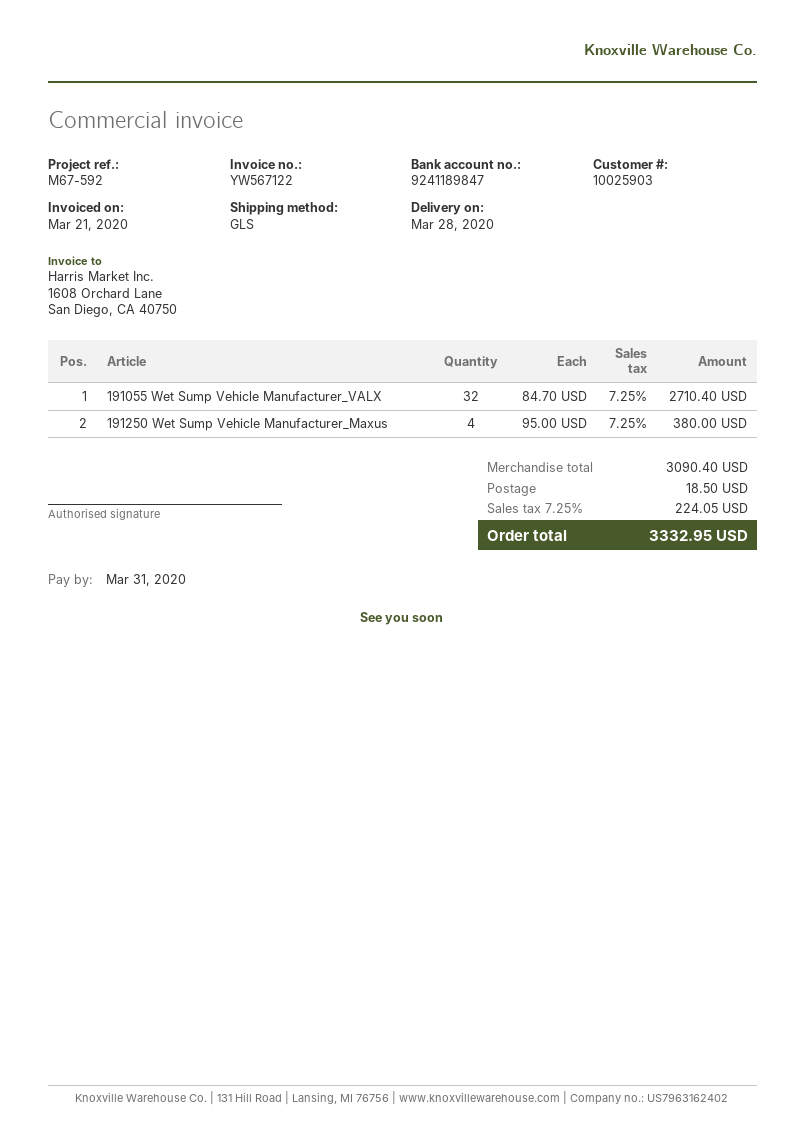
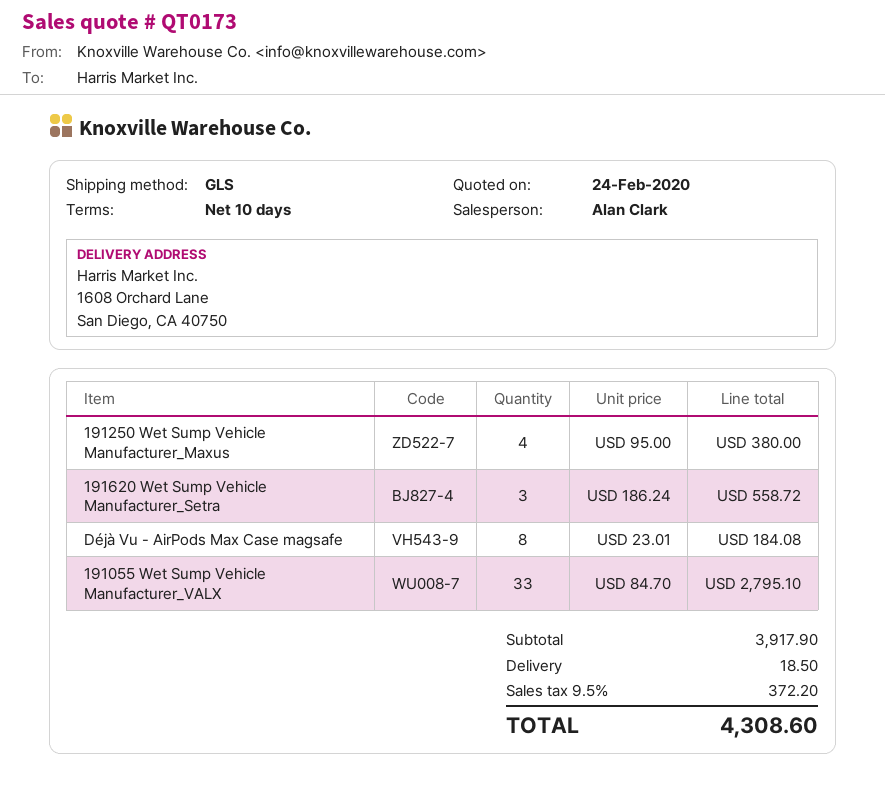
191055 Wet Sump Vehicle Manufacturer_VALX: 32 x 84.70 = 2710.40 -> 33 x 84.70 = 2795.10
191620 Wet Sump Vehicle Manufacturer_Setra: none -> 3 x 186.24 = 558.72
Déjà Vu - AirPods Max Case magsafe: none -> 8 x 23.01 = 184.08
subtotal: 3090.40 -> 3917.90
tax: 7.25% = 224.05 -> 9.5% = 372.20
total: 3332.95 -> 4308.60

